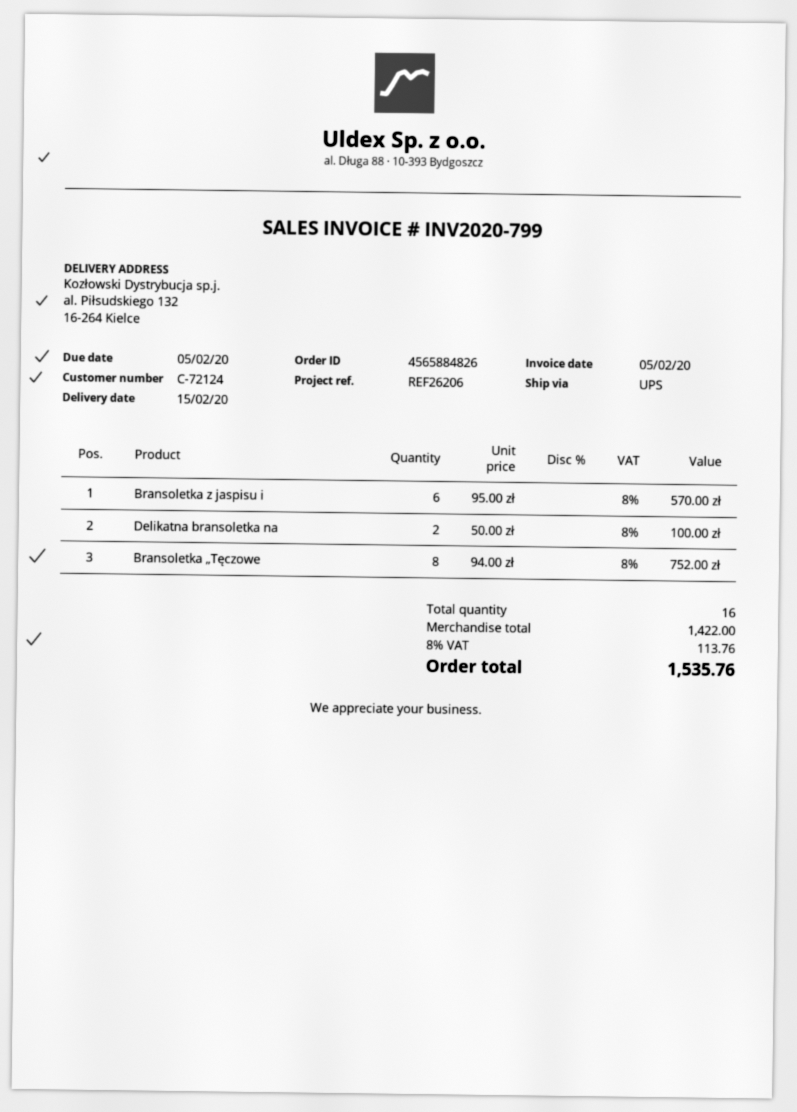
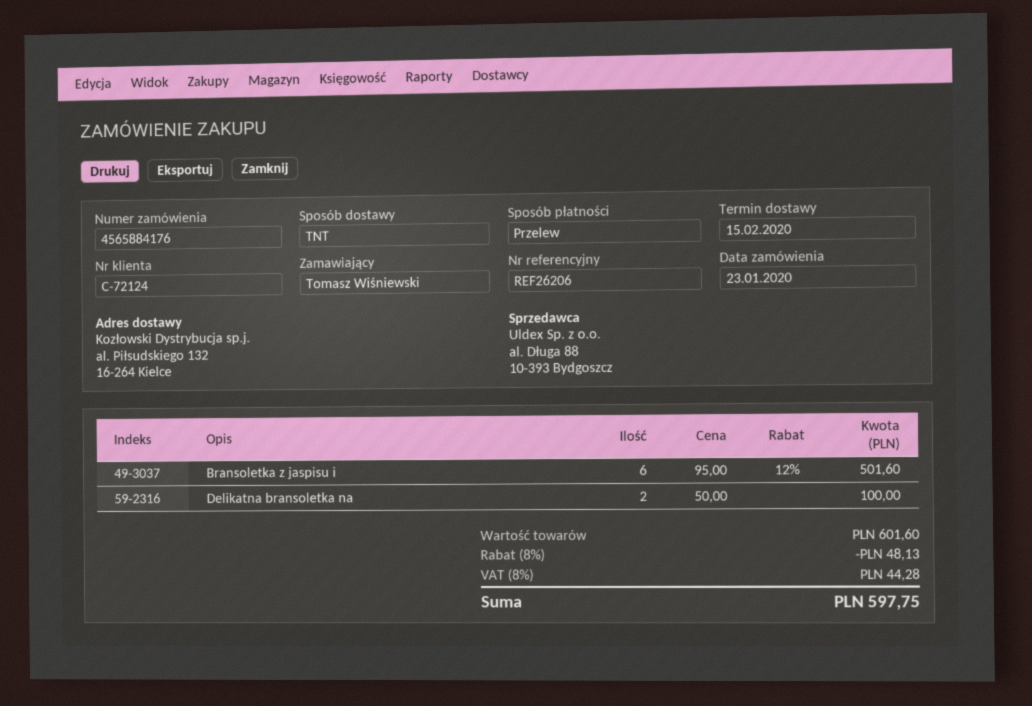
order number: 4565884826 -> 4565884176
shipping method: UPS -> TNT
Bransoletka z jaspisu i: 6 x 95.00 = 570.00 -> 6 x 95.00 - 12% = 501.60
Bransoletka „Tęczowe: 8 x 94.00 = 752.00 -> none
subtotal: 1422.00 -> 601.60
discount: none -> 8% = 48.13
tax: 8% = 113.76 -> 8% = 44.28
total: 1535.76 -> 597.75

